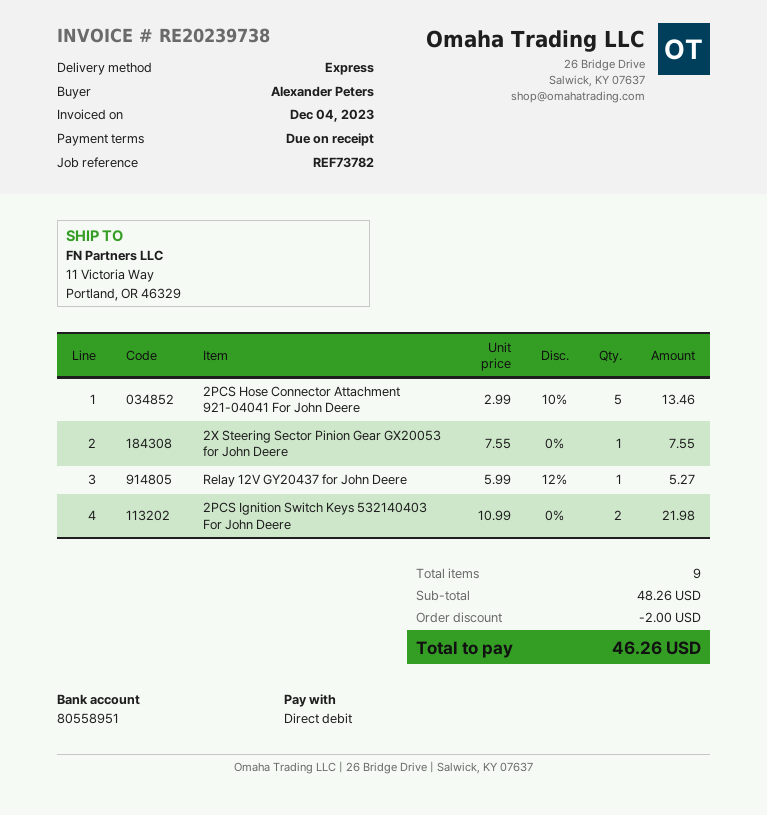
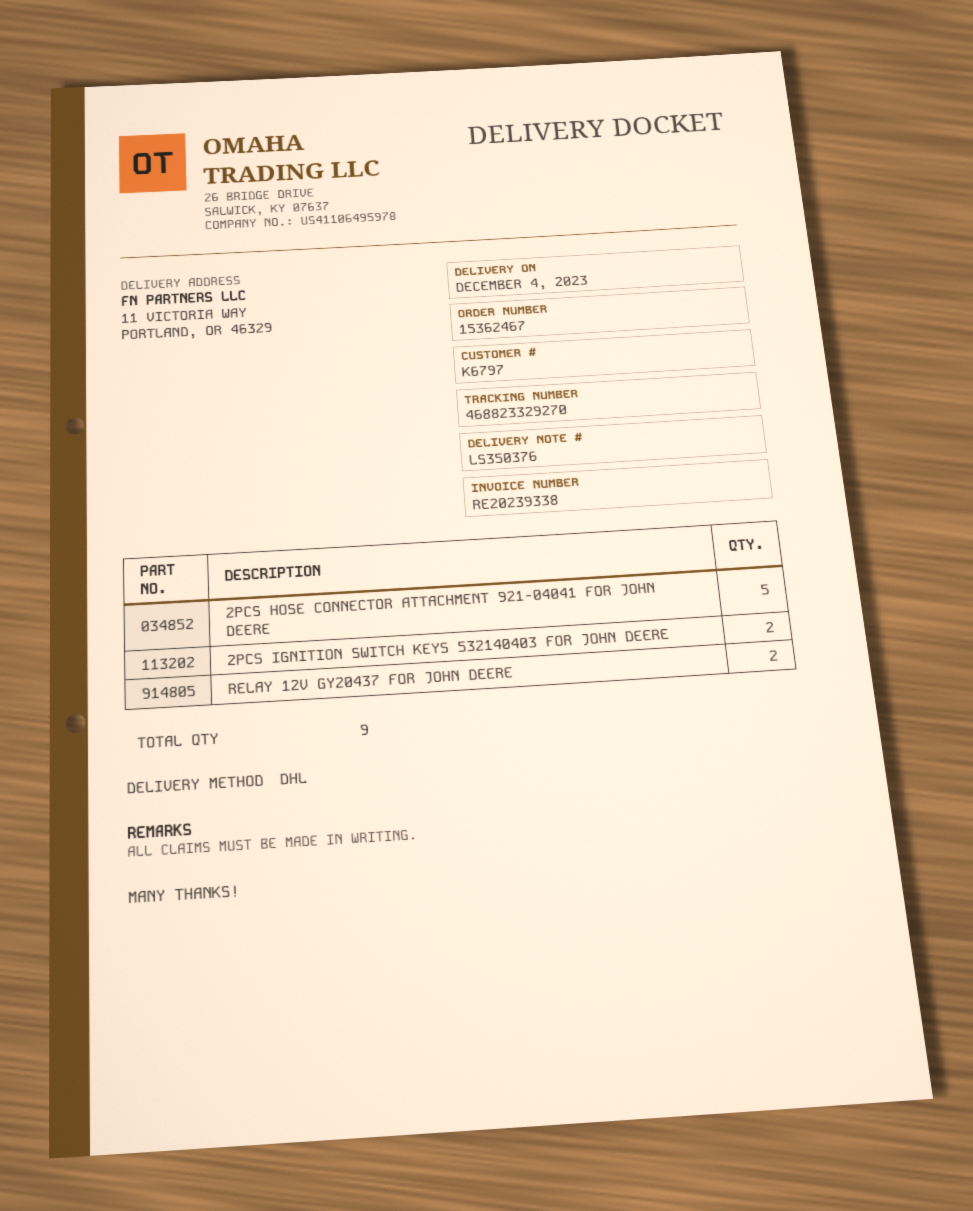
invoice number: RE20239738 -> RE20239338
shipping method: express -> DHL
2X Steering Sector Pinion Gear GX20053 for John Deere: 1 -> none
Relay 12V GY20437 for John Deere: 1 -> 2

